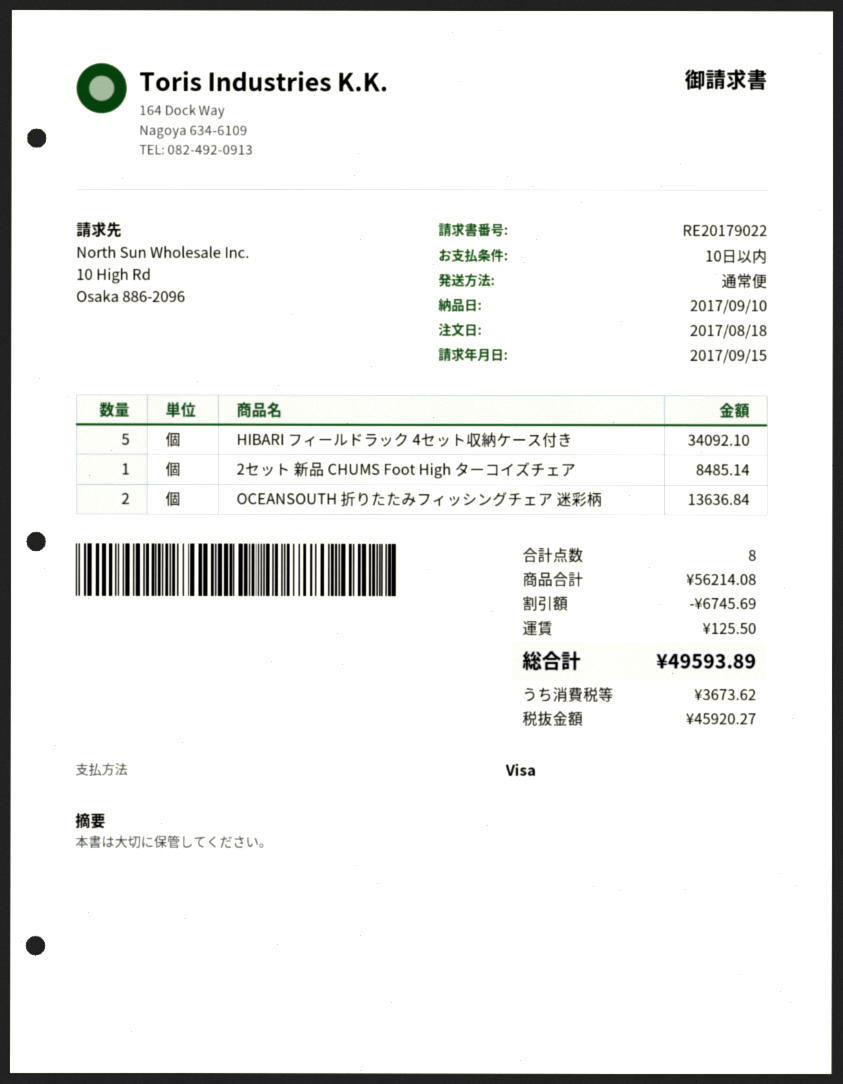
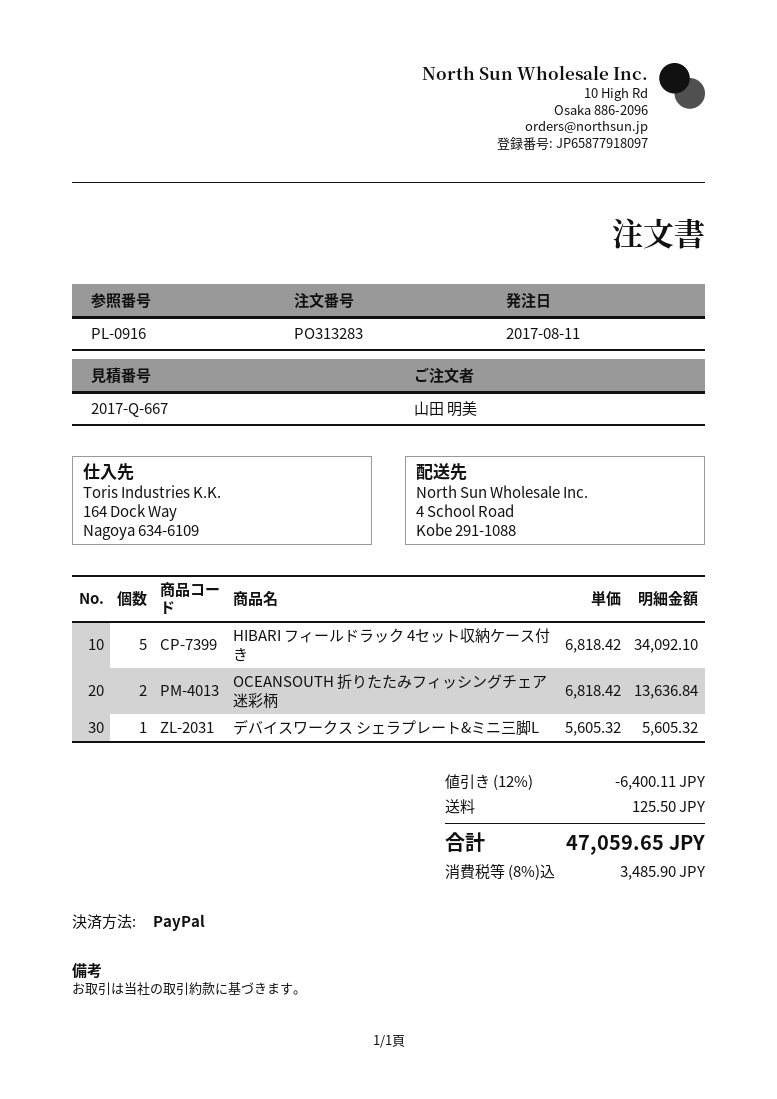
order date: 2017-08-18 -> 2017-08-11
payment method: Visa -> PayPal
2セット 新品 CHUMS Foot High ターコイズチェア: 1 for 8485.14 -> none
デバイスワークス シェラプレート&ミニ三脚L: none -> 1 for 5605.32
discount: 6745.69 -> 6400.11
tax: 3673.62 -> 3485.90
total: 49593.89 -> 47059.65

